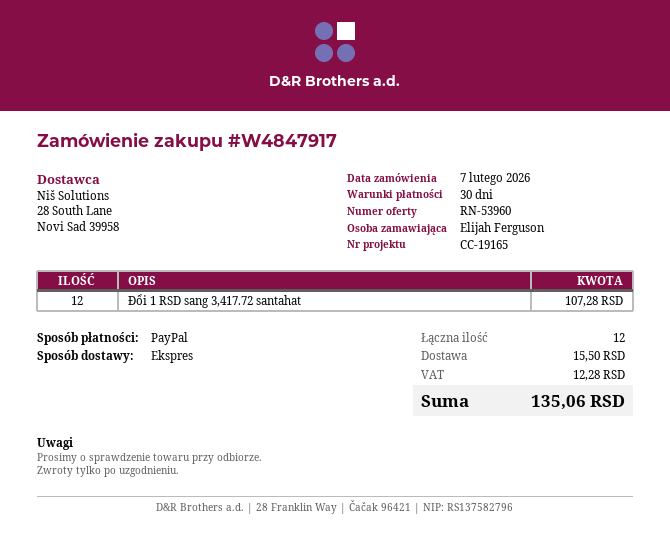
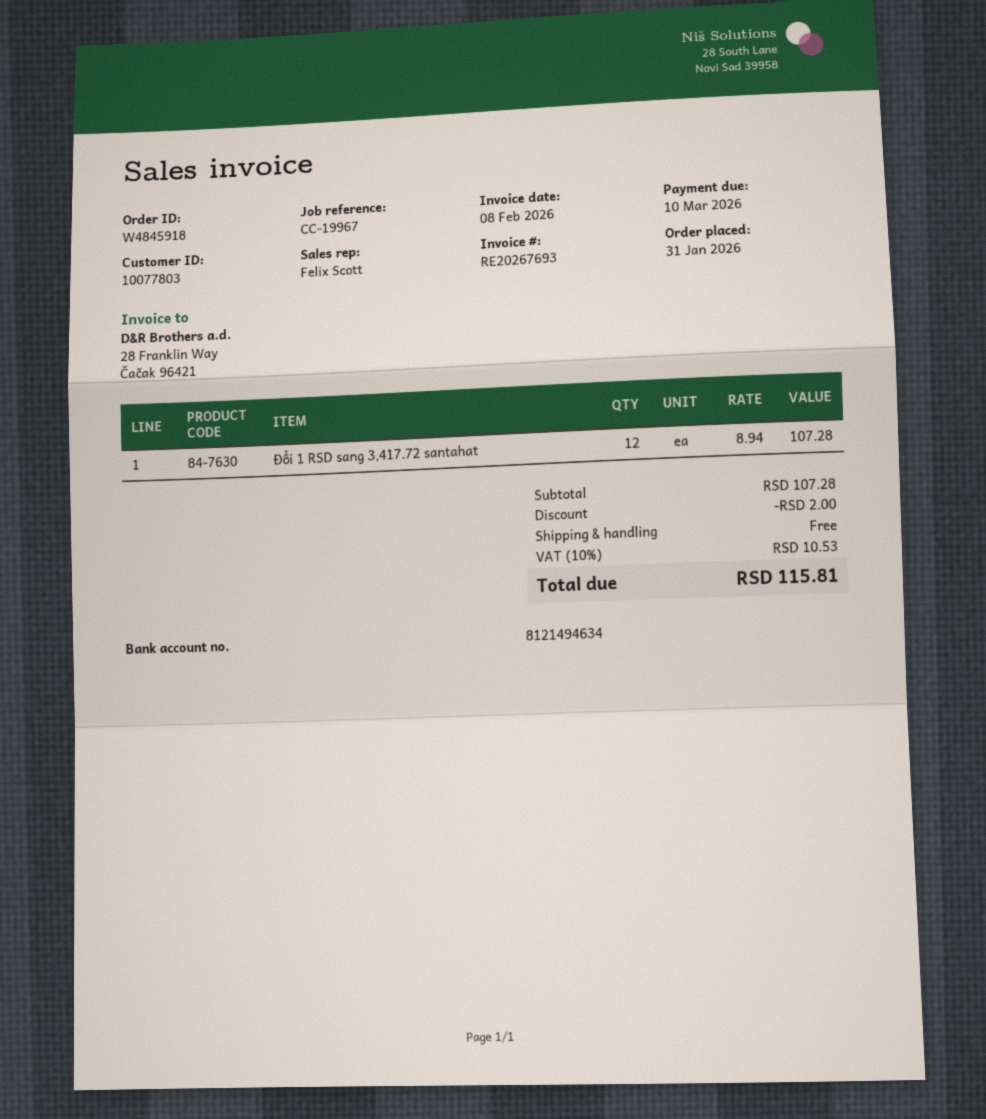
order number: W4847917 -> W4845918
order date: 2026-02-07 -> 2026-01-31
reference: CC-19165 -> CC-19967
discount: none -> 2.00
shipping: 15.50 -> 0.00
tax: 12.28 -> 10.53
total: 135.06 -> 115.81

